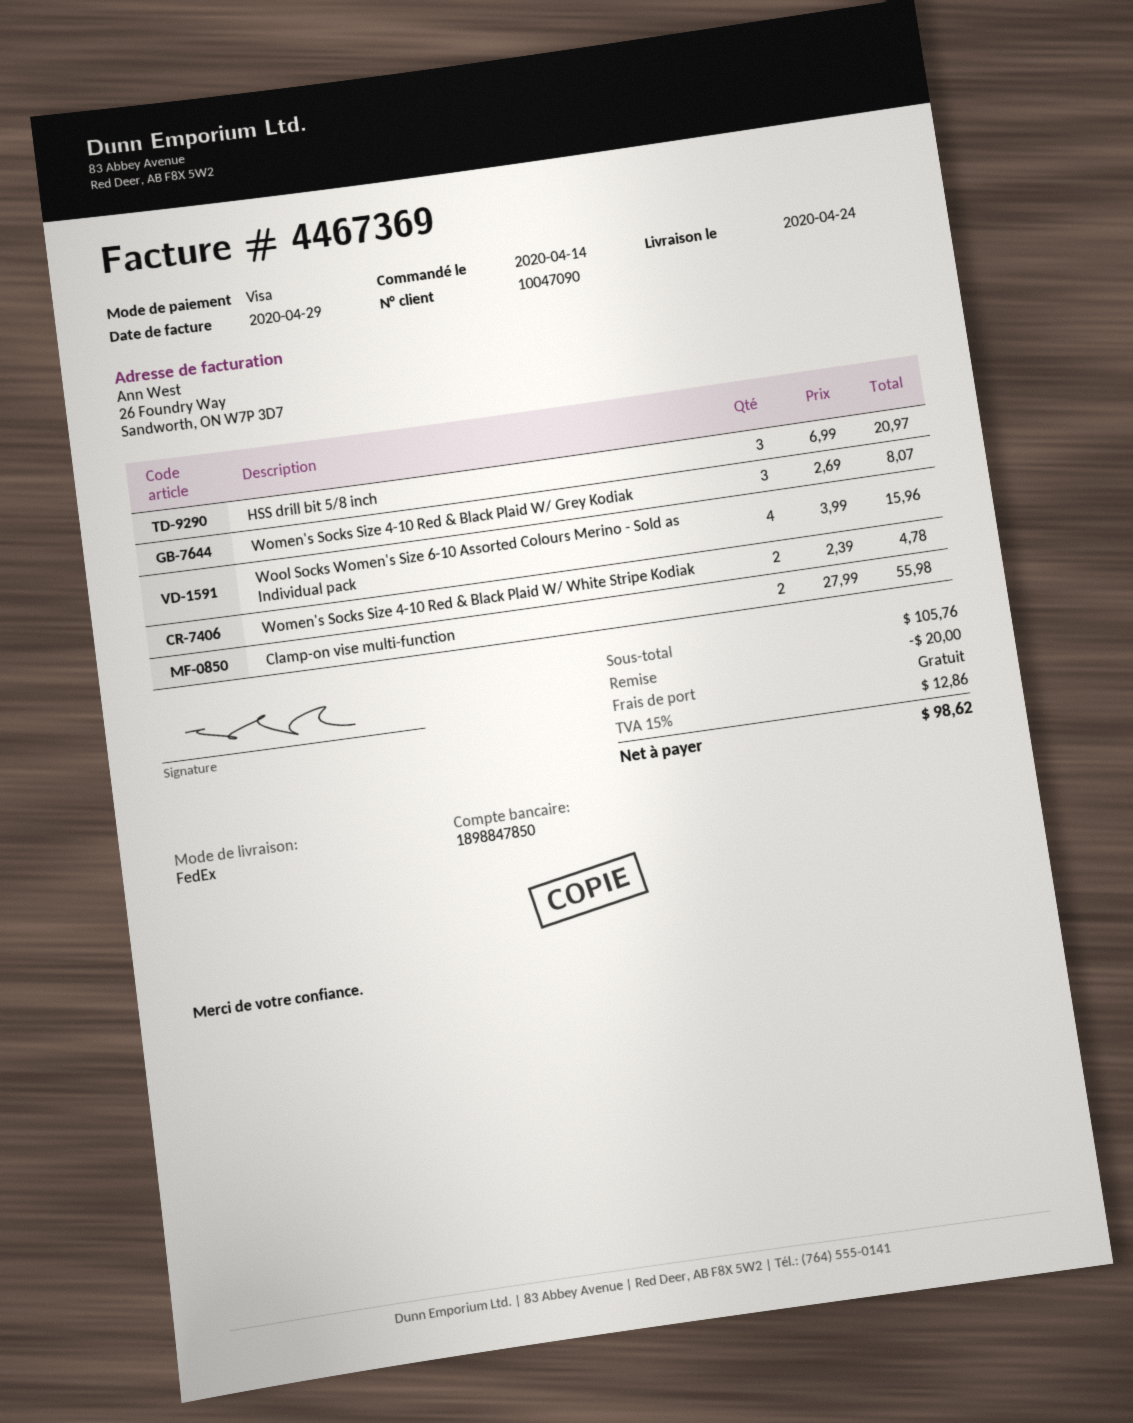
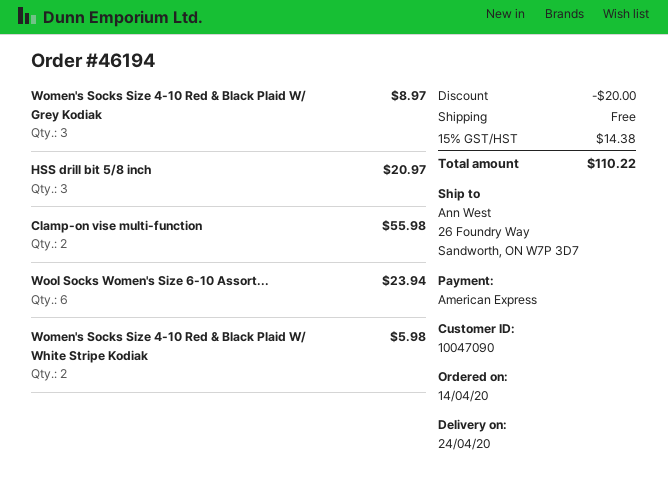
payment method: Visa -> American Express
Women's Socks Size 4-10 Red & Black Plaid W/ Grey Kodiak: 3 for 8.07 -> 3 for 8.97
Wool Socks Women's Size 6-10 Assorted Colours Merino - Sold as Individual pack: 4 for 15.96 -> 6 for 23.94
Women's Socks Size 4-10 Red & Black Plaid W/ White Stripe Kodiak: 2 for 4.78 -> 2 for 5.98
tax: 15% = 12.86 -> 15% = 14.38
total: 98.62 -> 110.22

